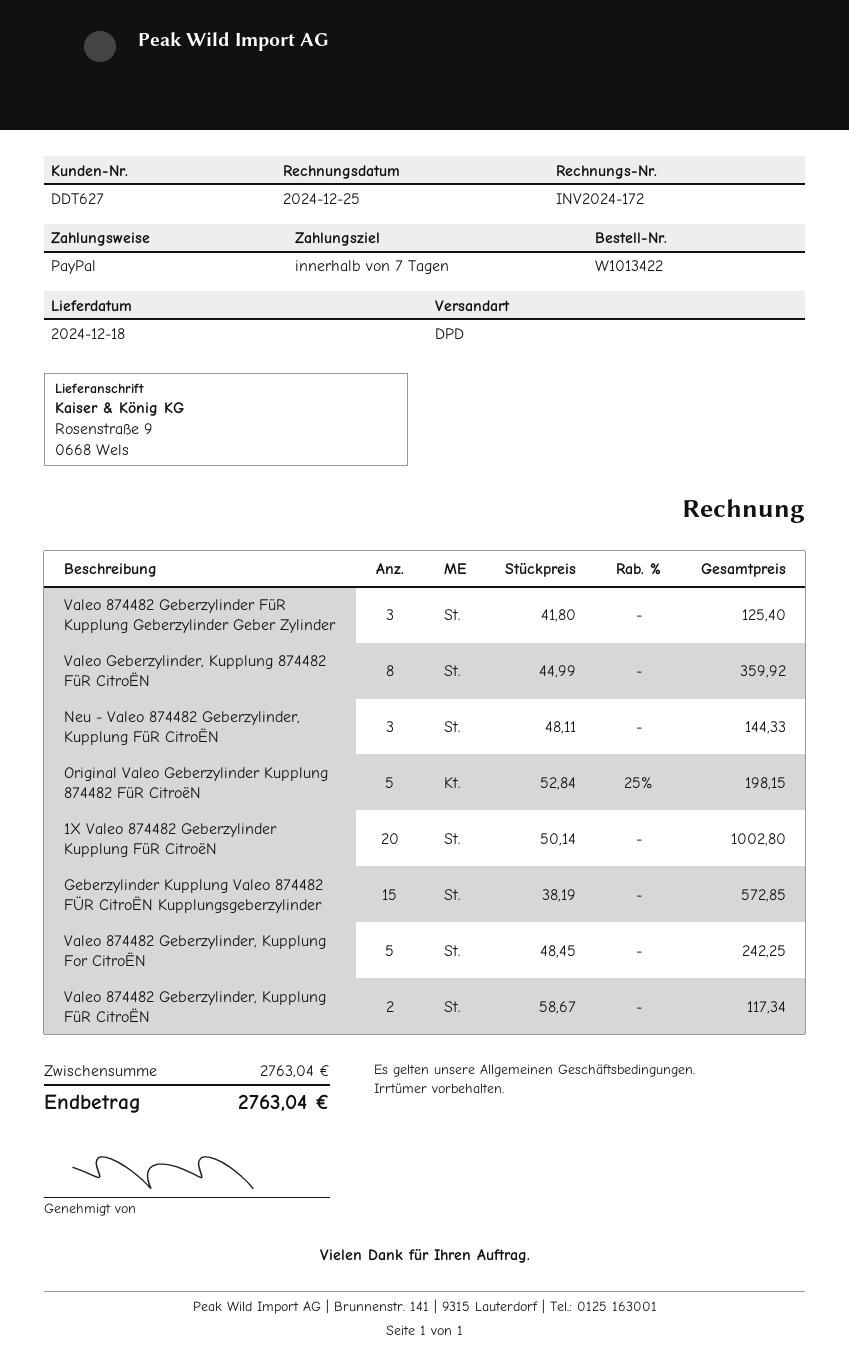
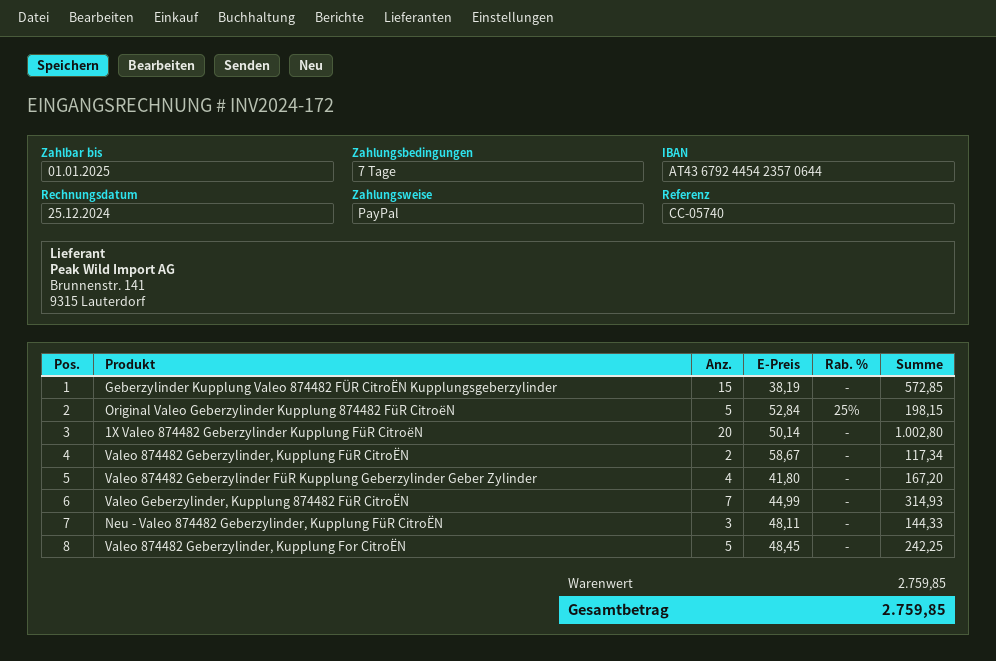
Valeo 874482 Geberzylinder FüR Kupplung Geberzylinder Geber Zylinder: 3 x 41.80 = 125.40 -> 4 x 41.80 = 167.20
Valeo Geberzylinder, Kupplung 874482 FüR CitroËN: 8 x 44.99 = 359.92 -> 7 x 44.99 = 314.93
subtotal: 2763.04 -> 2759.85
total: 2763.04 -> 2759.85

